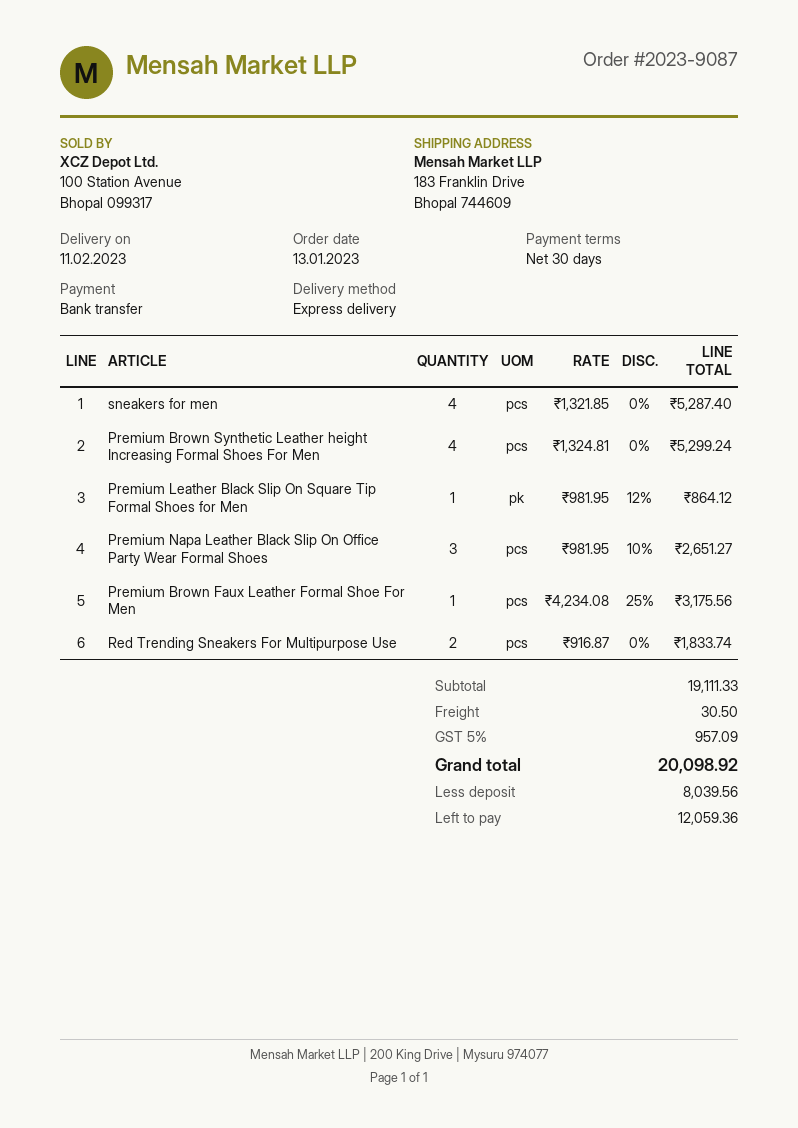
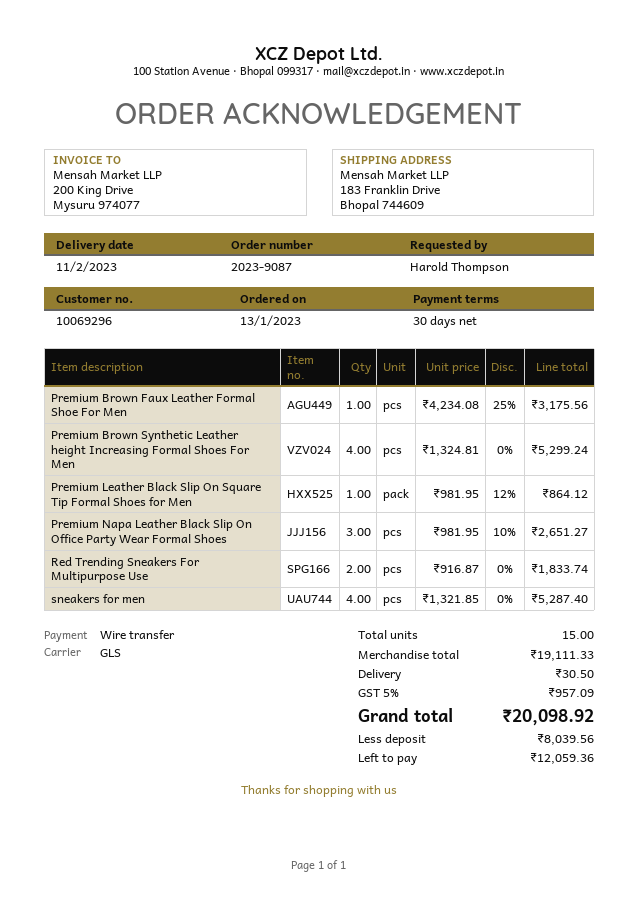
shipping method: express -> GLS

